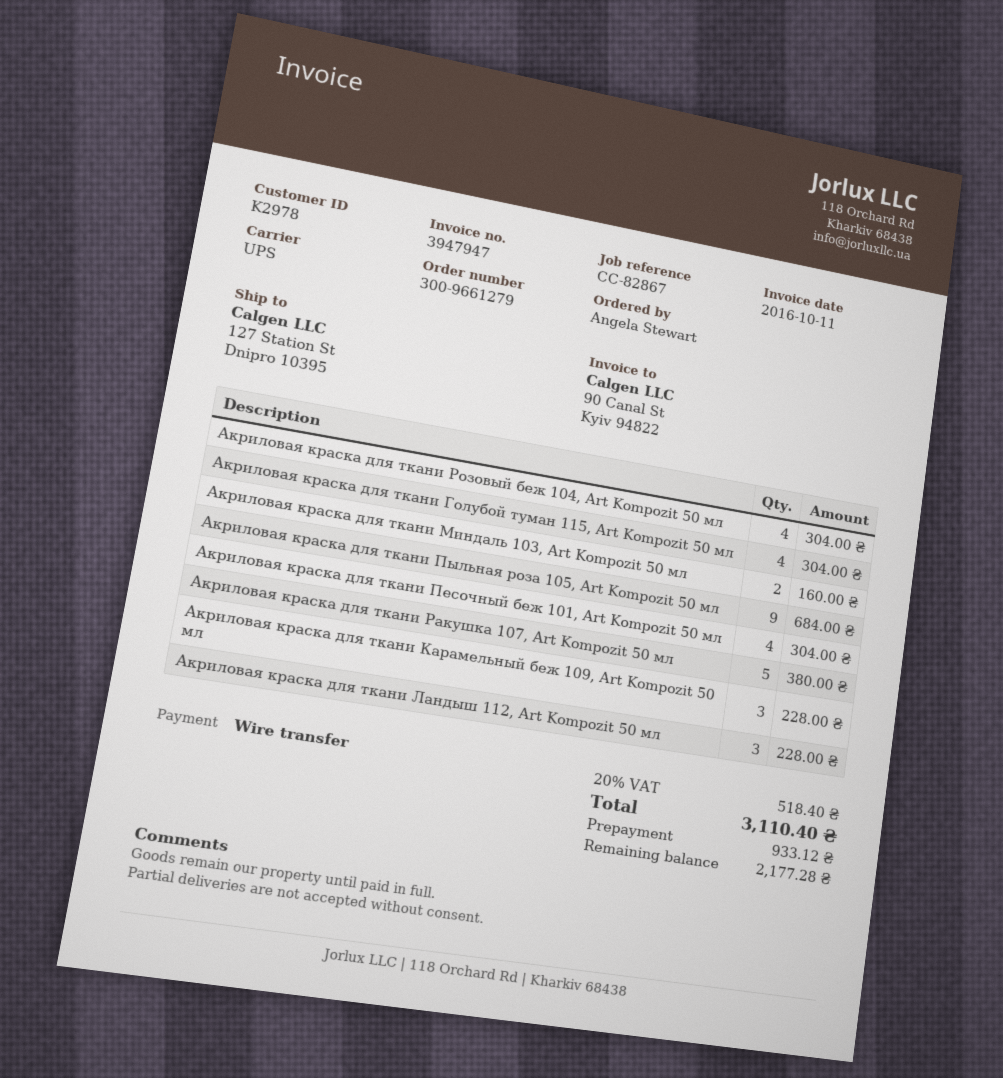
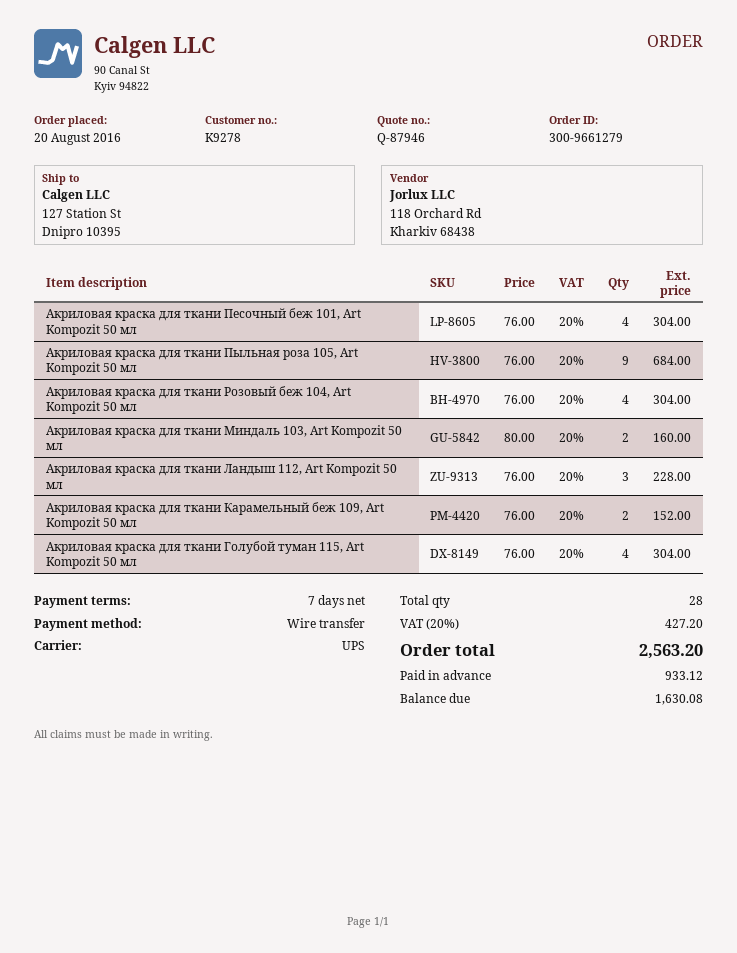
customer number: K2978 -> K9278
Акриловая краска для ткани Ракушка 107, Art Kompozit 50 мл: 5 for 380.00 -> none
Акриловая краска для ткани Карамельный беж 109, Art Kompozit 50 мл: 3 for 228.00 -> 2 for 152.00
tax: 20% = 518.40 -> 20% = 427.20
total: 3110.40 -> 2563.20
balance: 2177.28 -> 1630.08

